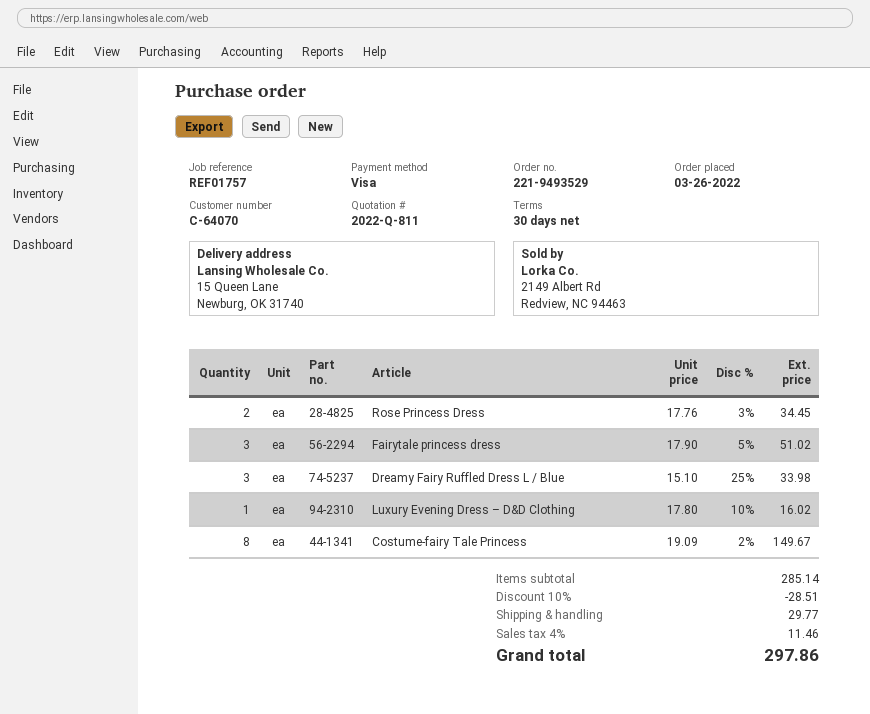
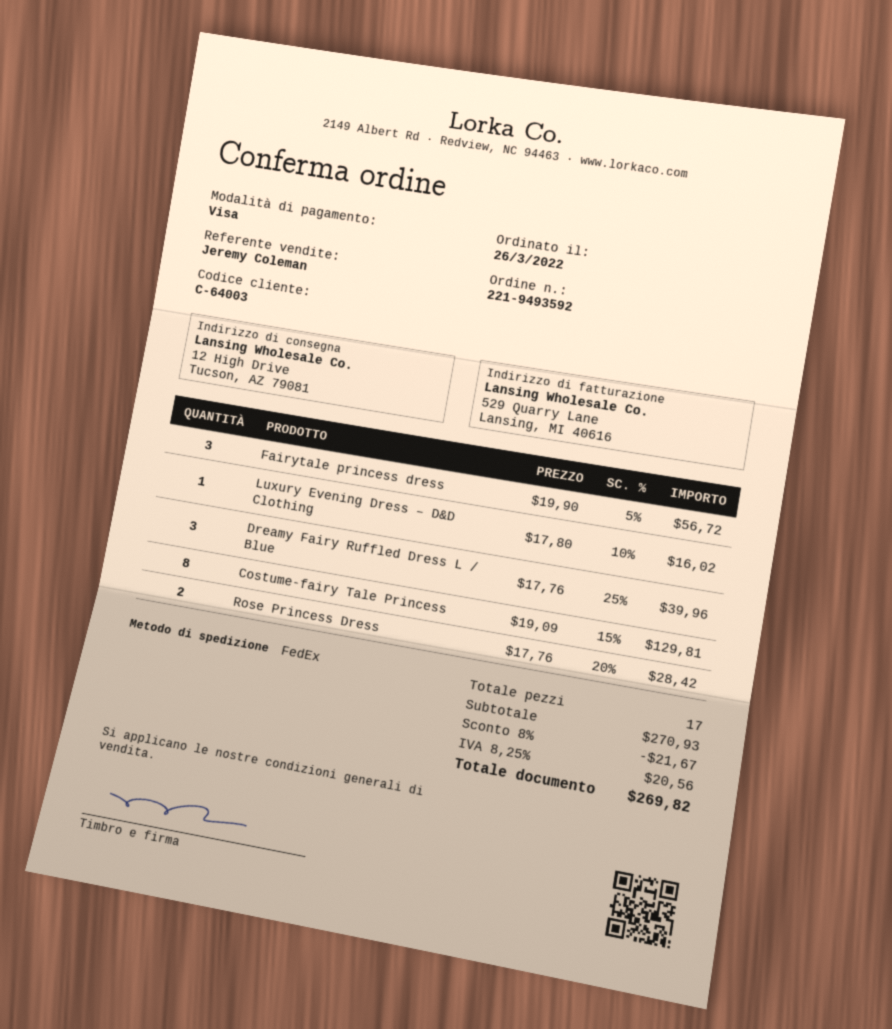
order number: 221-9493529 -> 221-9493592
customer number: C-64070 -> C-64003
ship to: 15 Queen Lane, Newburg, OK 31740 -> 12 High Drive, Tucson, AZ 79081
Rose Princess Dress: 2 x 17.76 - 3% = 34.45 -> 2 x 17.76 - 20% = 28.42
Fairytale princess dress: 3 x 17.90 - 5% = 51.02 -> 3 x 19.90 - 5% = 56.72
Dreamy Fairy Ruffled Dress L / Blue: 3 x 15.10 - 25% = 33.98 -> 3 x 17.76 - 25% = 39.96
Costume-fairy Tale Princess: 8 x 19.09 - 2% = 149.67 -> 8 x 19.09 - 15% = 129.81
subtotal: 285.14 -> 270.93
discount: 10% = 28.51 -> 8% = 21.67
shipping: 29.77 -> none
tax: 4% = 11.46 -> 8.25% = 20.56
total: 297.86 -> 269.82

